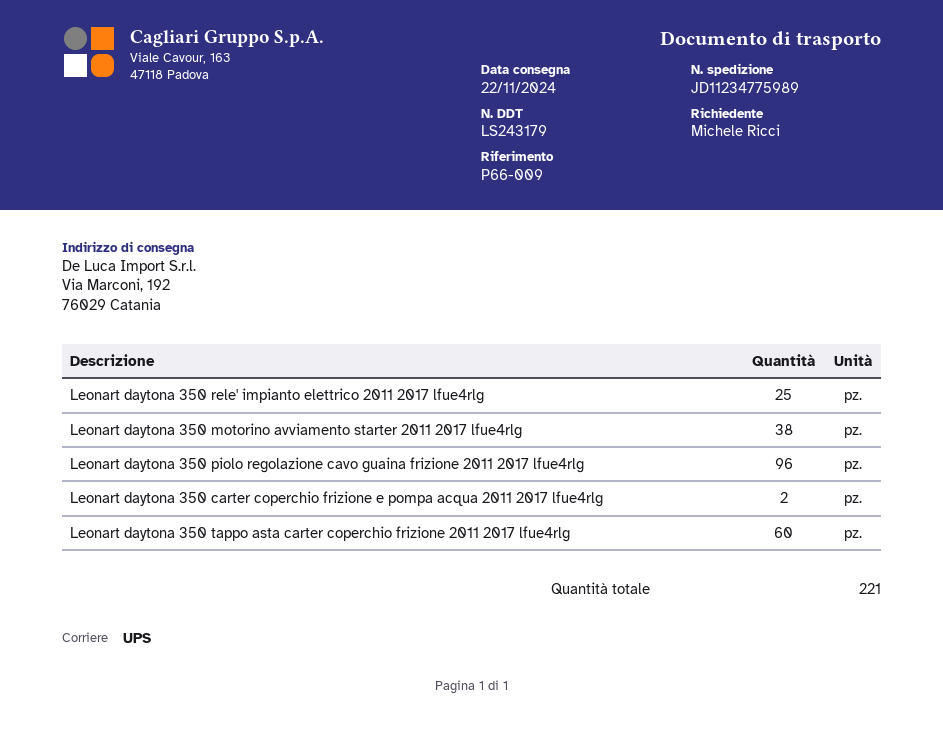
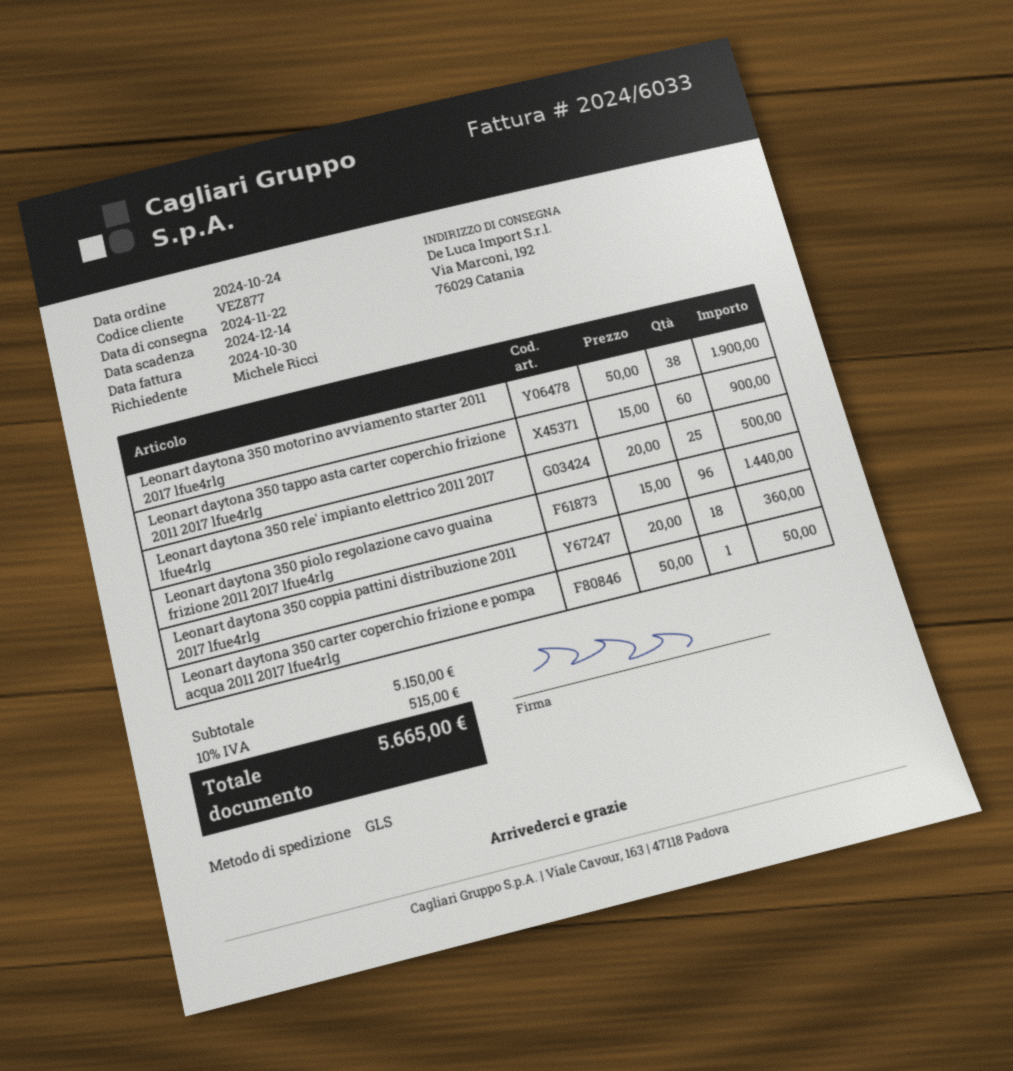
shipping method: UPS -> GLS
Leonart daytona 350 carter coperchio frizione e pompa acqua 2011 2017 lfue4rlg: 2 -> 1
Leonart daytona 350 coppia pattini distribuzione 2011 2017 lfue4rlg: none -> 18

